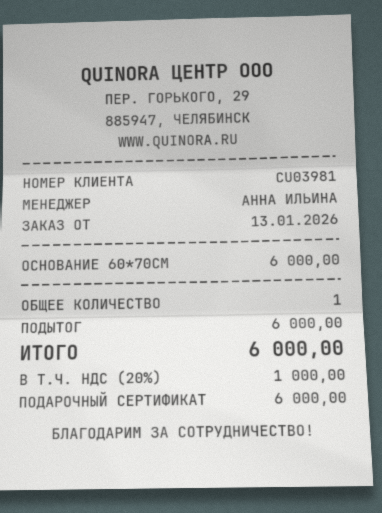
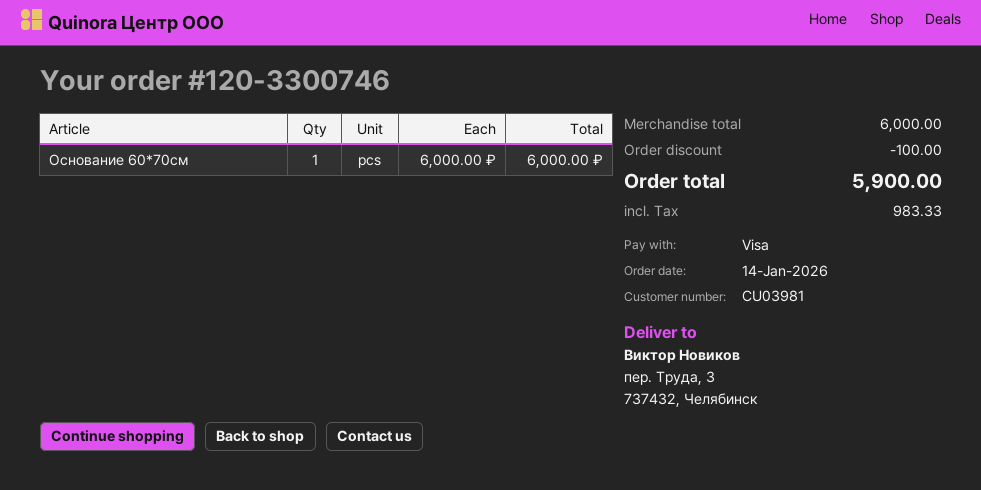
order date: 2026-01-13 -> 2026-01-14
payment method: gift card -> Visa
discount: none -> 100.00
tax: 1000.00 -> 983.33
total: 6000.00 -> 5900.00

